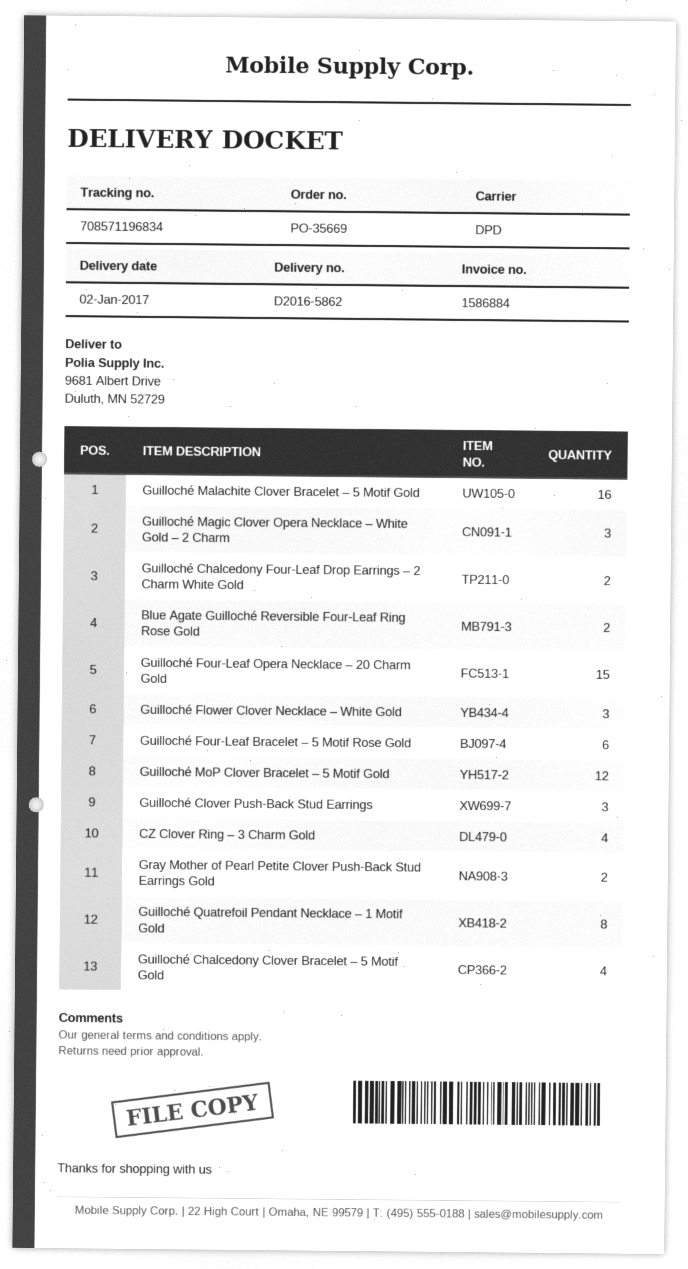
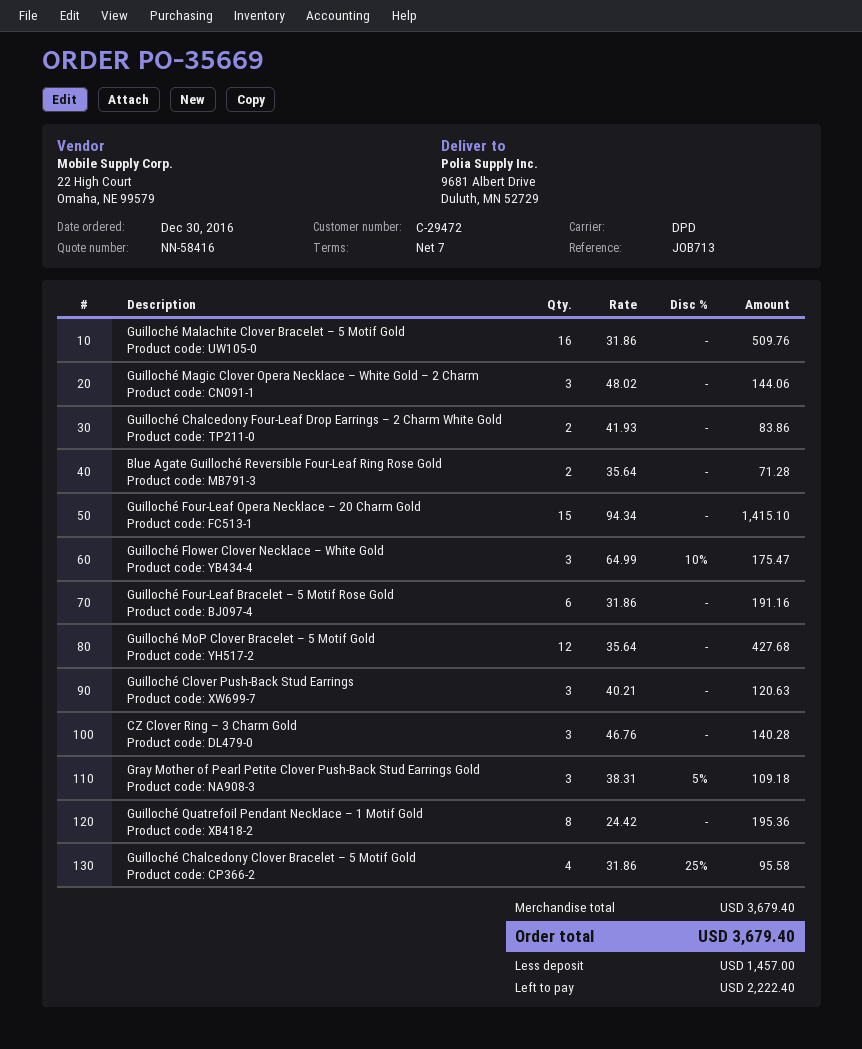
CZ Clover Ring – 3 Charm Gold: 4 -> 3
Gray Mother of Pearl Petite Clover Push-Back Stud Earrings Gold: 2 -> 3

